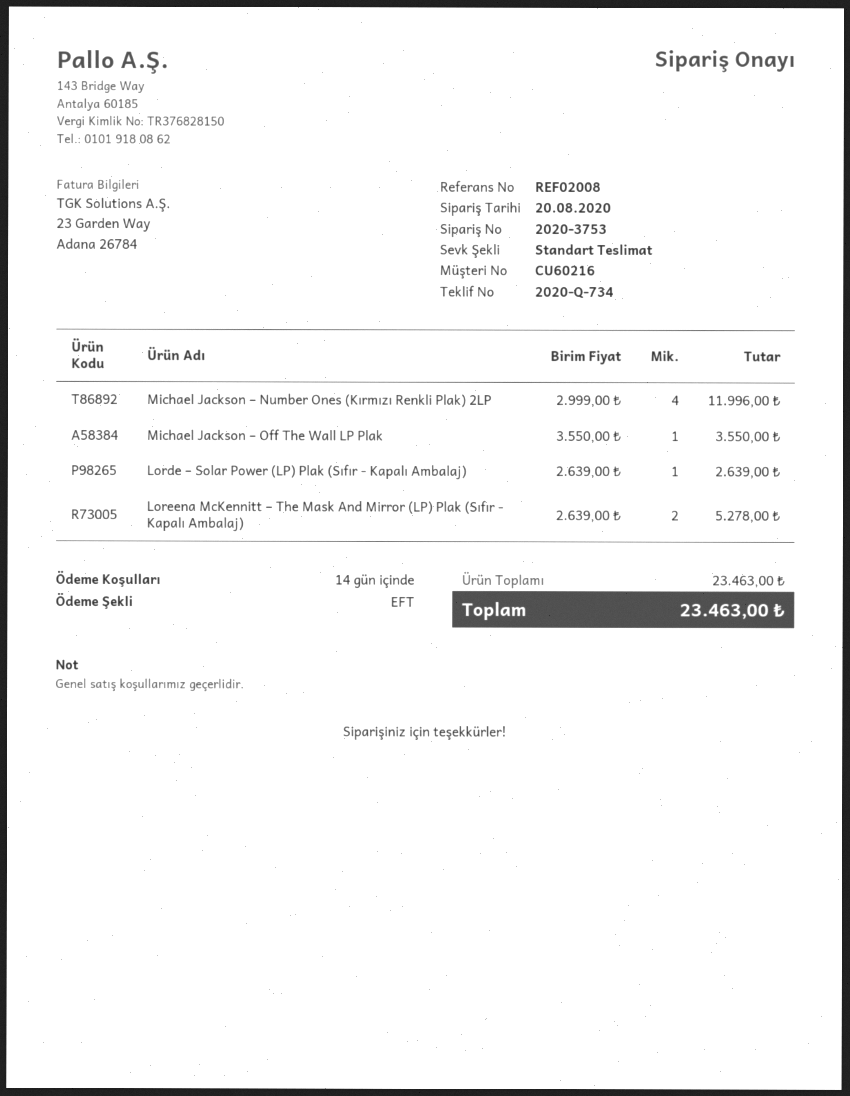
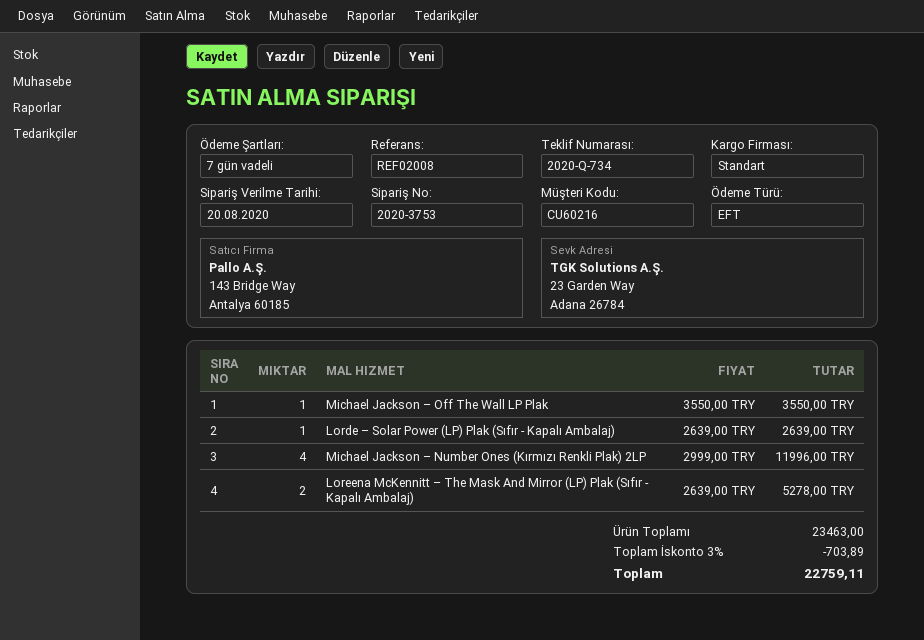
payment terms: 14 days -> 7 days
discount: none -> 3% = 703.89
total: 23463.00 -> 22759.11

